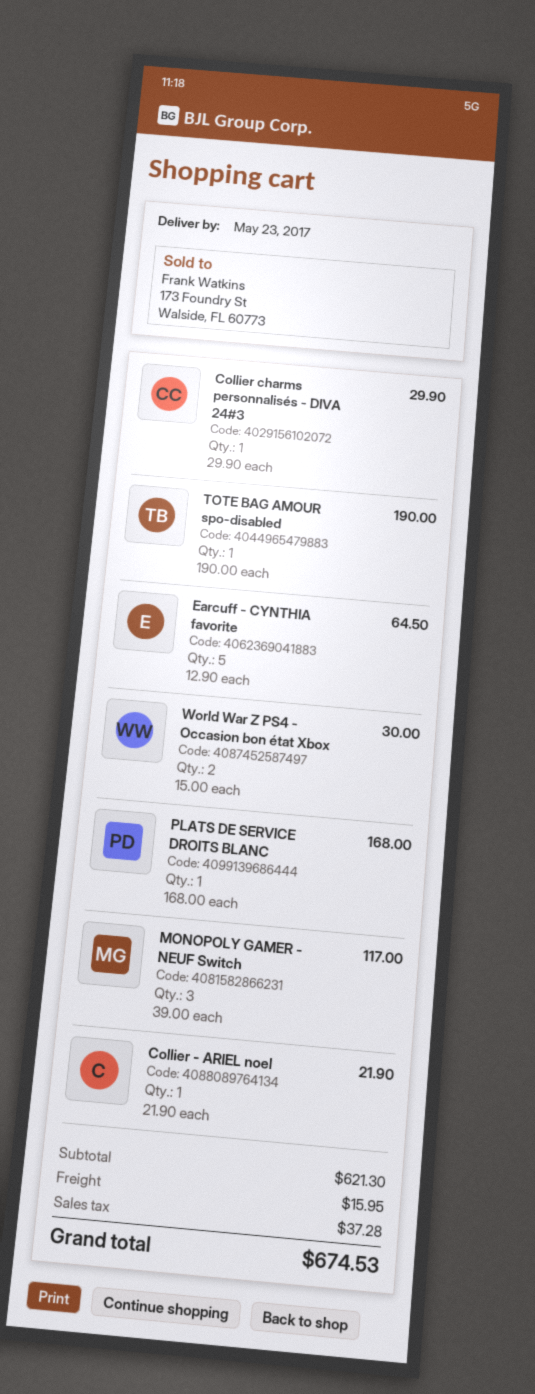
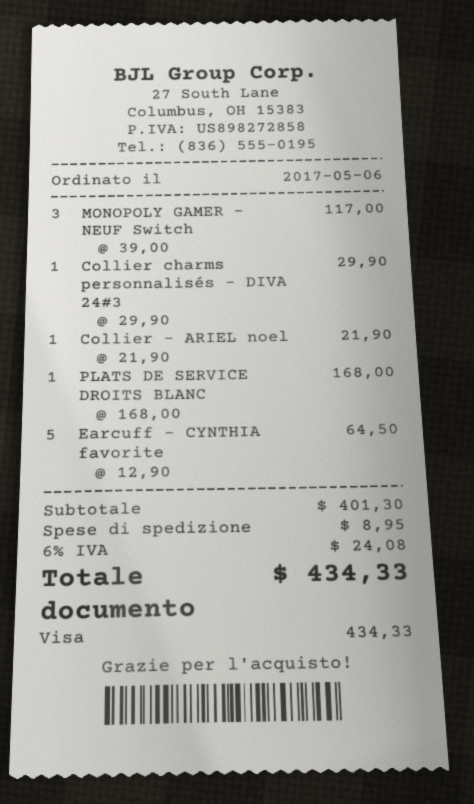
TOTE BAG AMOUR spo-disabled: 1 x 190.00 = 190.00 -> none
World War Z PS4 - Occasion bon état Xbox: 2 x 15.00 = 30.00 -> none
subtotal: 621.30 -> 401.30
shipping: 15.95 -> 8.95
tax: 37.28 -> 24.08
total: 674.53 -> 434.33

